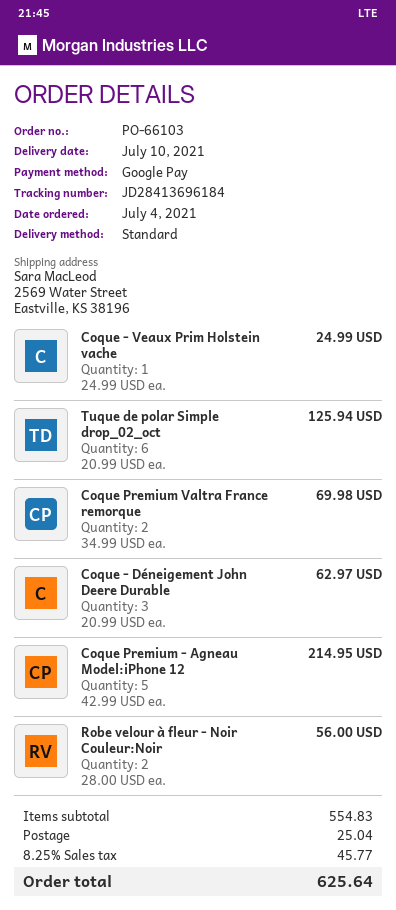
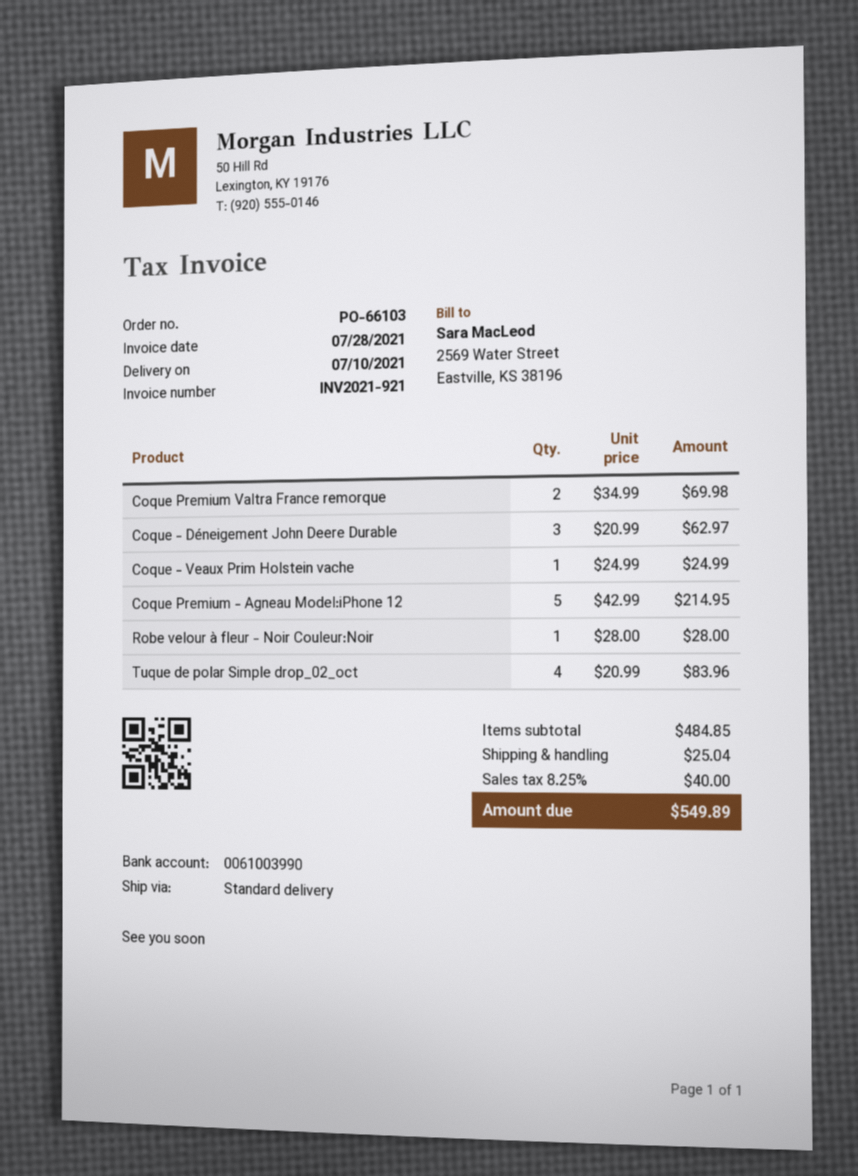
Tuque de polar Simple drop_02_oct: 6 x 20.99 = 125.94 -> 4 x 20.99 = 83.96
Robe velour à fleur - Noir Couleur:Noir: 2 x 28.00 = 56.00 -> 1 x 28.00 = 28.00
subtotal: 554.83 -> 484.85
tax: 8.25% = 45.77 -> 8.25% = 40.00
total: 625.64 -> 549.89

